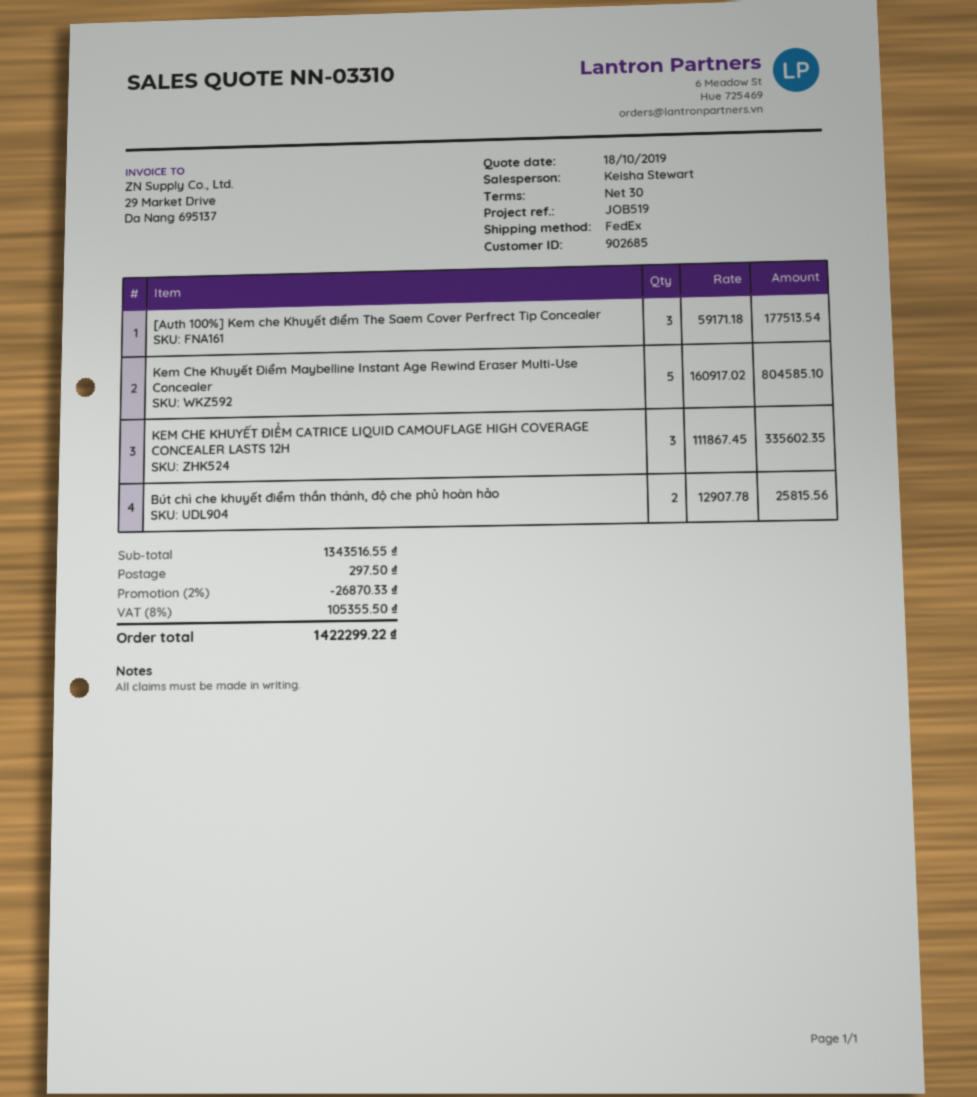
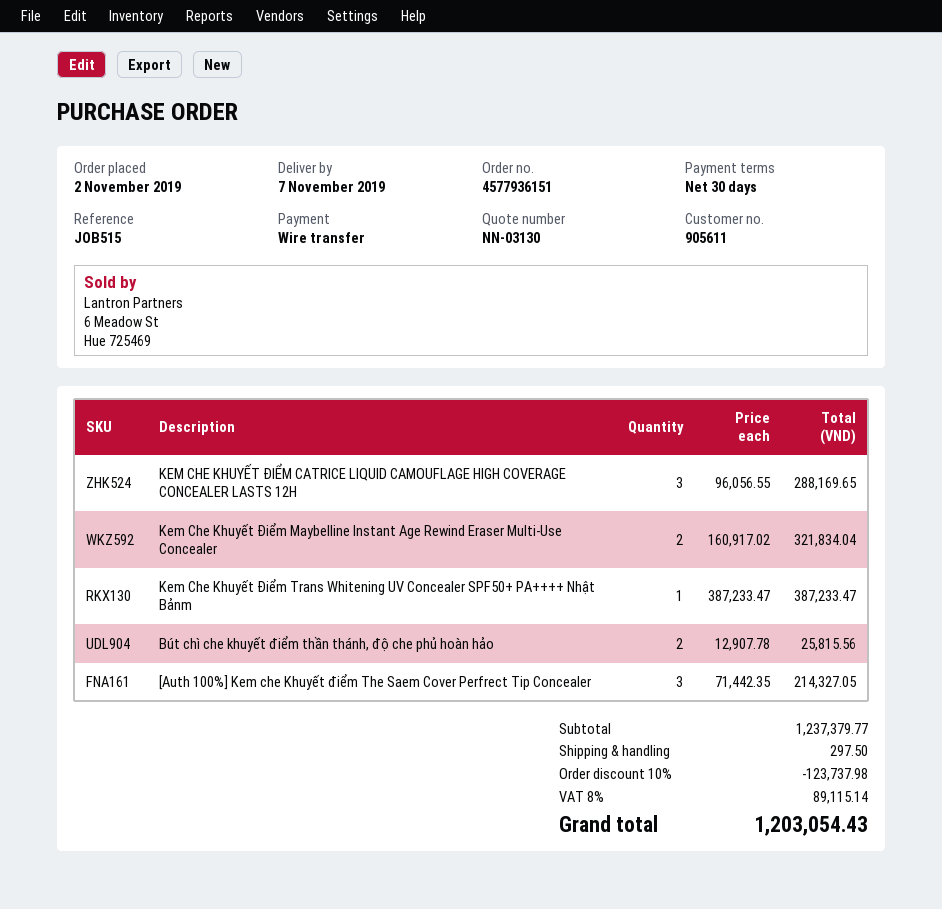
quote number: NN-03310 -> NN-03130
customer number: 902685 -> 905611
reference: JOB519 -> JOB515
[Auth 100%] Kem che Khuyết điểm The Saem Cover Perfrect Tip Concealer: 3 x 59171.18 = 177513.54 -> 3 x 71442.35 = 214327.05
Kem Che Khuyết Điểm Maybelline Instant Age Rewind Eraser Multi-Use Concealer: 5 x 160917.02 = 804585.10 -> 2 x 160917.02 = 321834.04
KEM CHE KHUYẾT ĐIỂM CATRICE LIQUID CAMOUFLAGE HIGH COVERAGE CONCEALER LASTS 12H: 3 x 111867.45 = 335602.35 -> 3 x 96056.55 = 288169.65
Kem Che Khuyết Điểm Trans Whitening UV Concealer SPF50+ PA++++ Nhật Bảnm: none -> 1 x 387233.47 = 387233.47
subtotal: 1343516.55 -> 1237379.77
discount: 2% = 26870.33 -> 10% = 123737.98
tax: 8% = 105355.50 -> 8% = 89115.14
total: 1422299.22 -> 1203054.43

